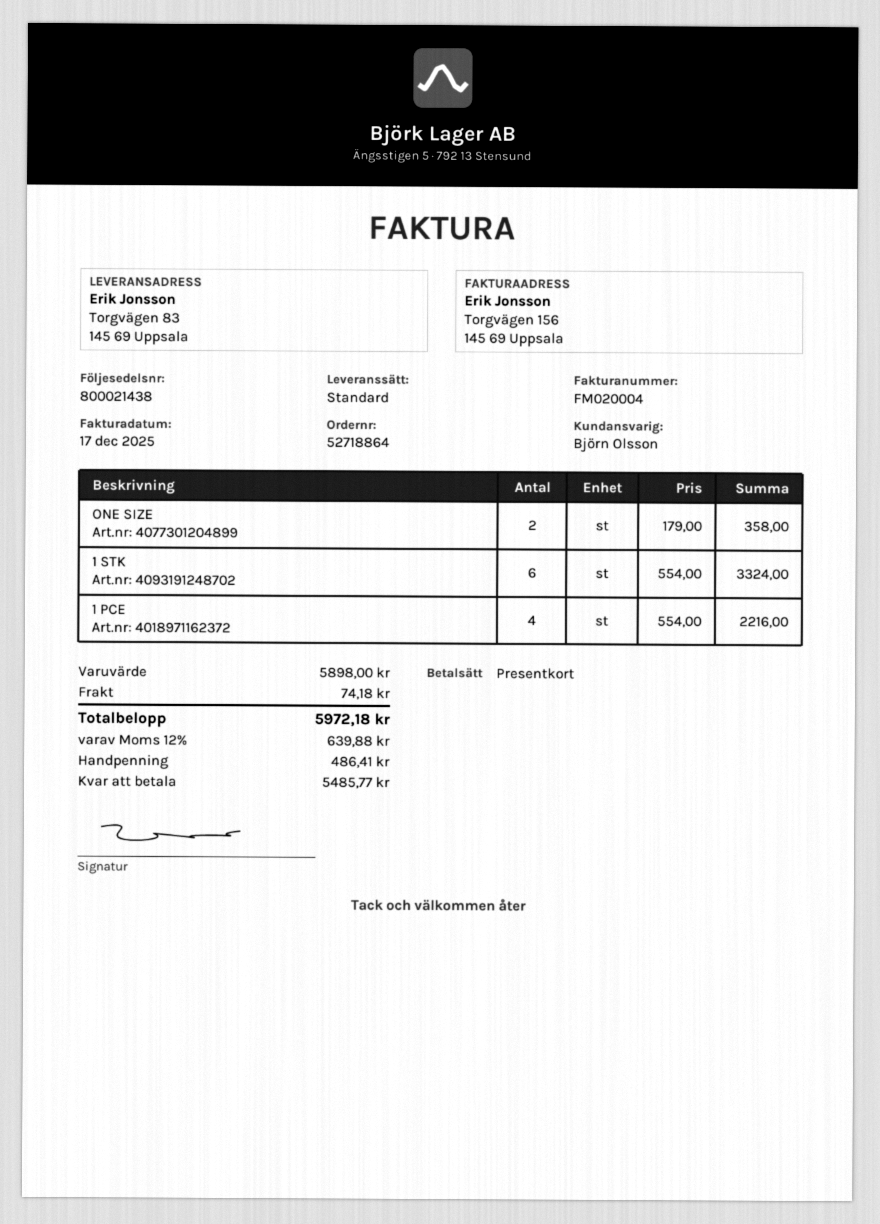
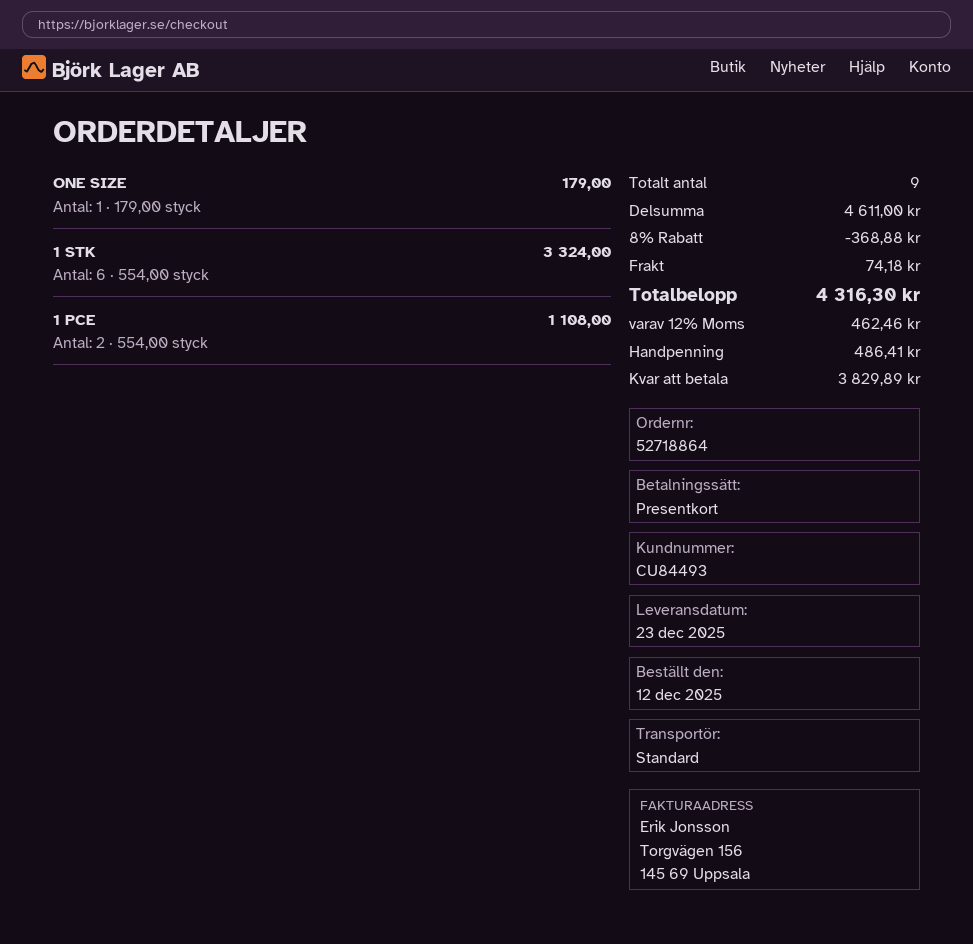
ONE SIZE: 2 x 179.00 = 358.00 -> 1 x 179.00 = 179.00
1 PCE: 4 x 554.00 = 2216.00 -> 2 x 554.00 = 1108.00
subtotal: 5898.00 -> 4611.00
discount: none -> 8% = 368.88
tax: 12% = 639.88 -> 12% = 462.46
total: 5972.18 -> 4316.30
balance: 5485.77 -> 3829.89

